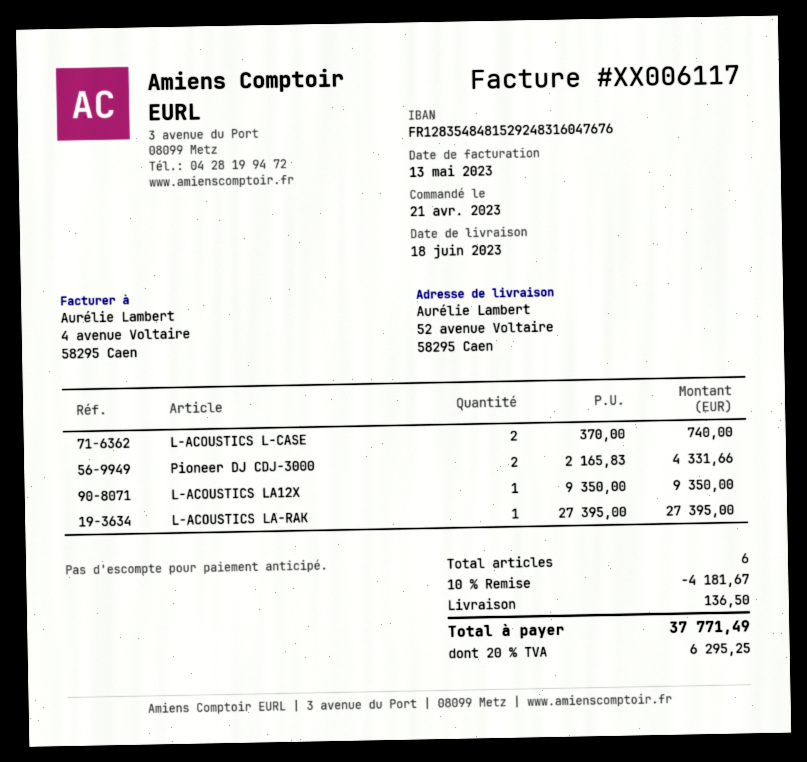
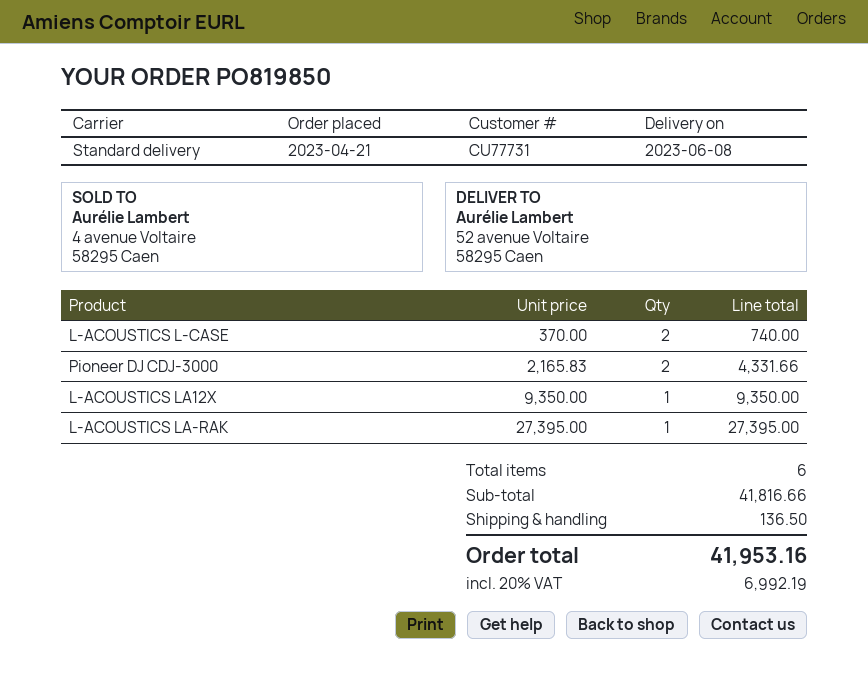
delivery date: 2023-06-18 -> 2023-06-08
discount: 10% = 4181.67 -> none
tax: 20% = 6295.25 -> 20% = 6992.19
total: 37771.49 -> 41953.16

